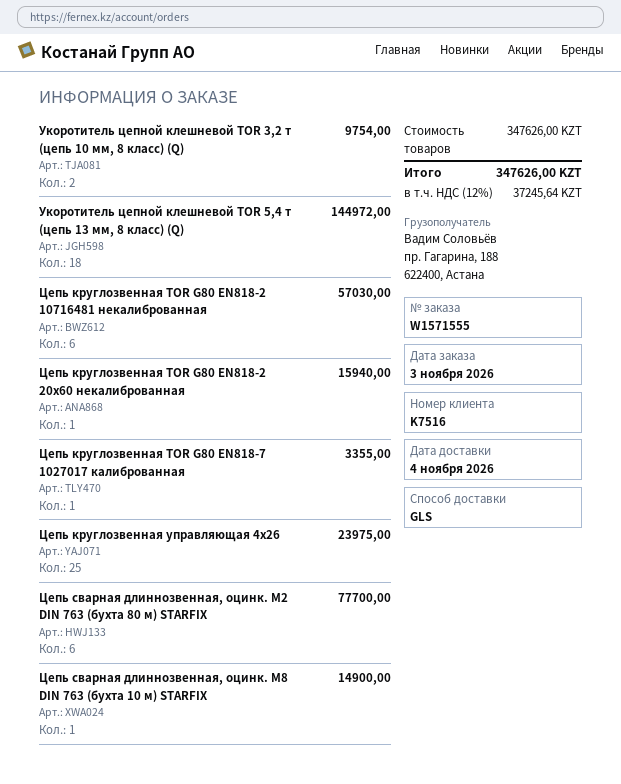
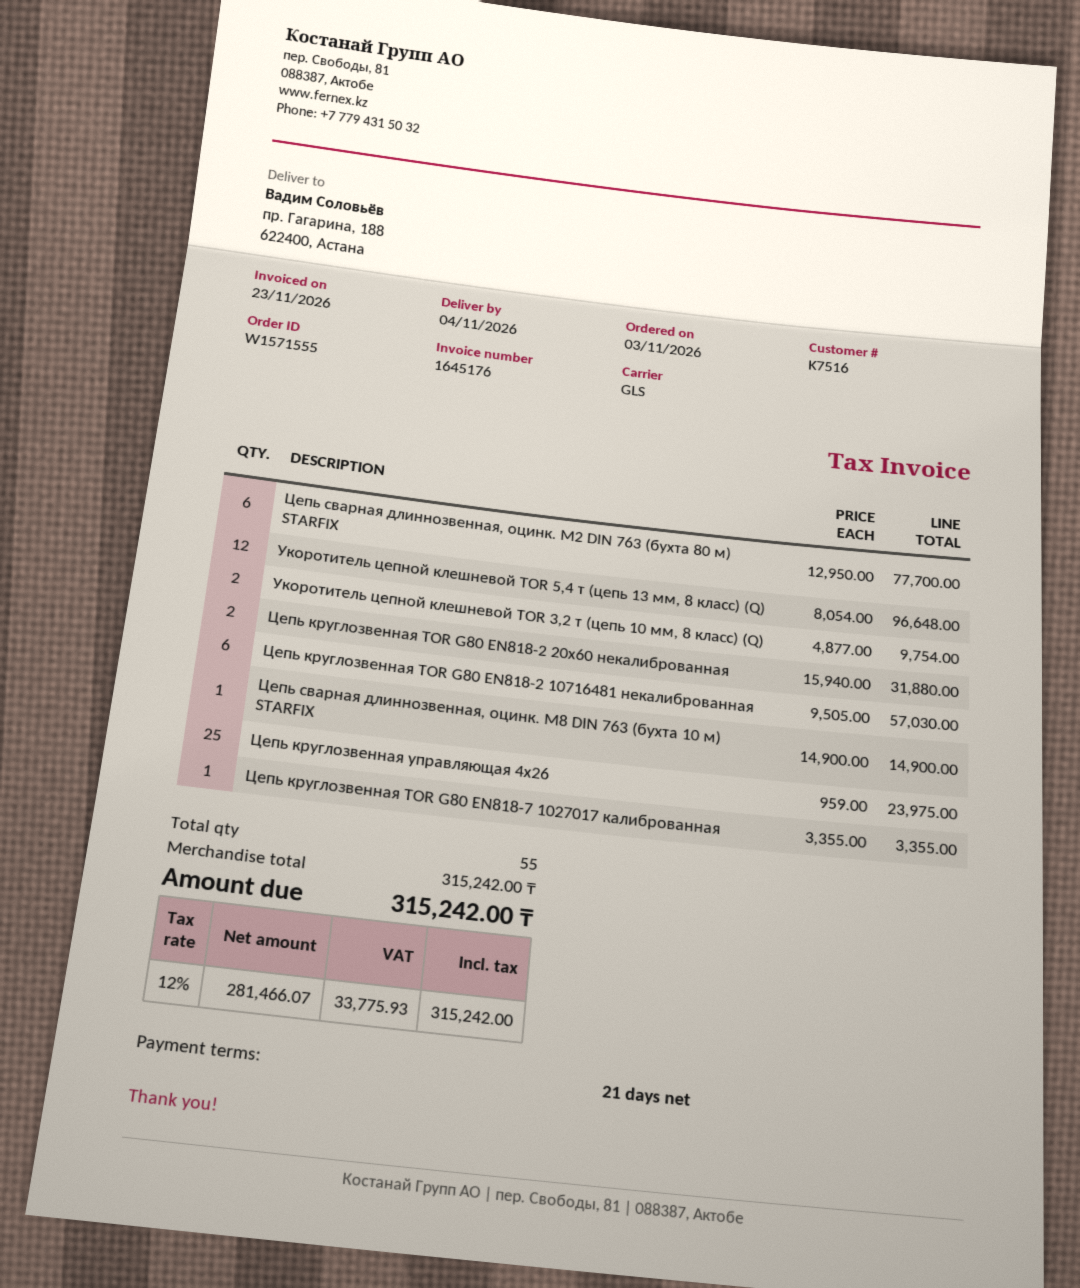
Укоротитель цепной клешневой TOR 5,4 т (цепь 13 мм, 8 класс) (Q): 18 for 144972.00 -> 12 for 96648.00
Цепь круглозвенная TOR G80 EN818-2 20х60 некалиброванная: 1 for 15940.00 -> 2 for 31880.00
subtotal: 347626.00 -> 315242.00
tax: 12% = 37245.64 -> 12% = 33775.93
total: 347626.00 -> 315242.00

